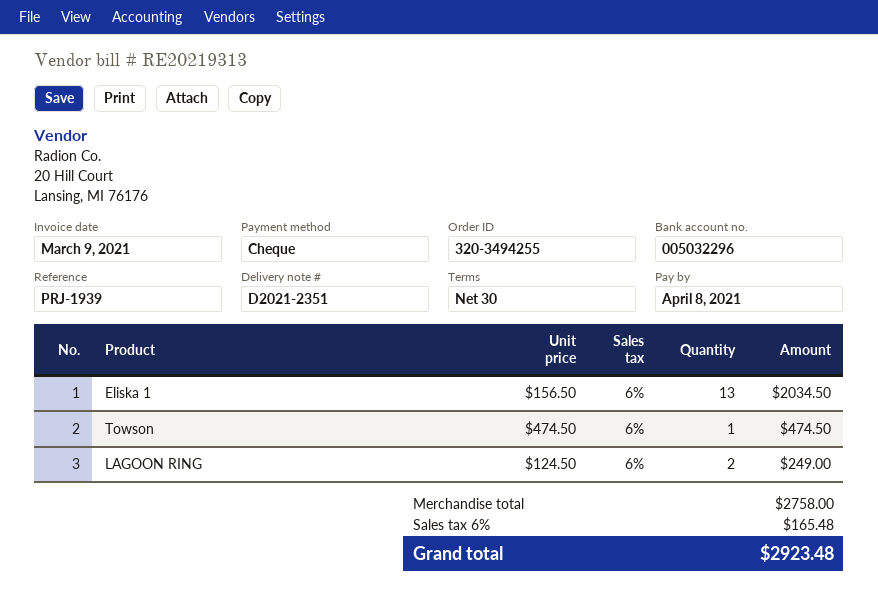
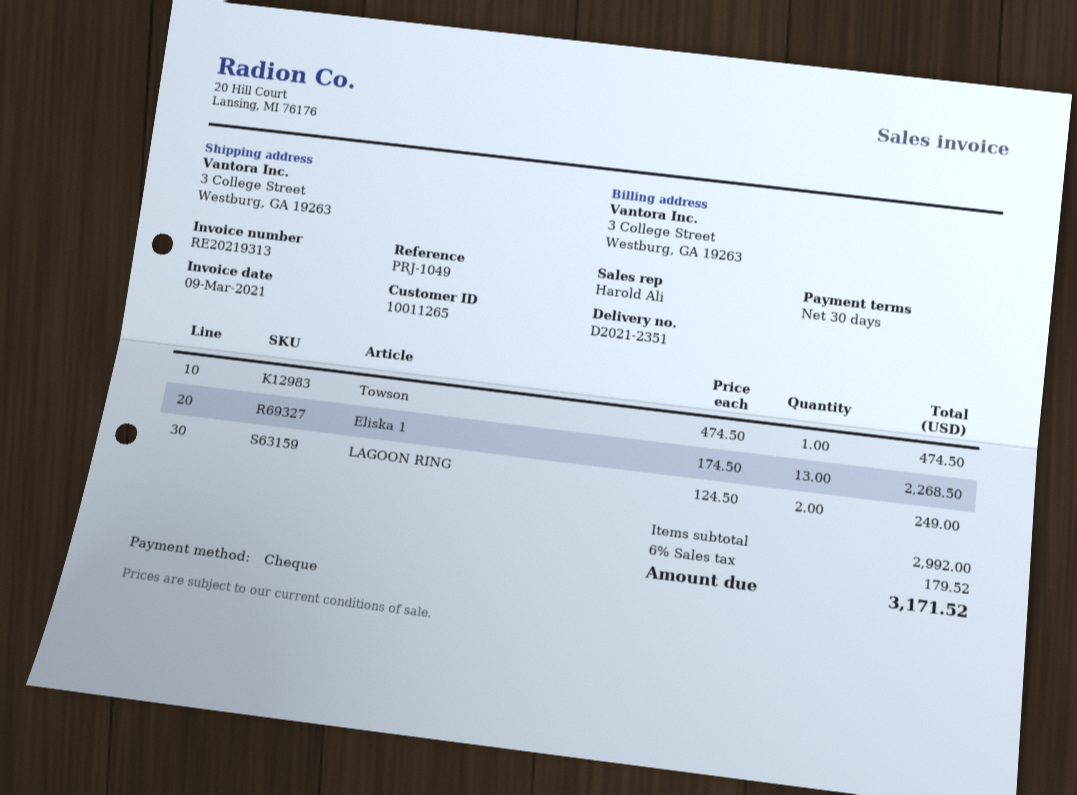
reference: PRJ-1939 -> PRJ-1049
Eliska 1: 13 x 156.50 = 2034.50 -> 13 x 174.50 = 2268.50
subtotal: 2758.00 -> 2992.00
tax: 6% = 165.48 -> 6% = 179.52
total: 2923.48 -> 3171.52

